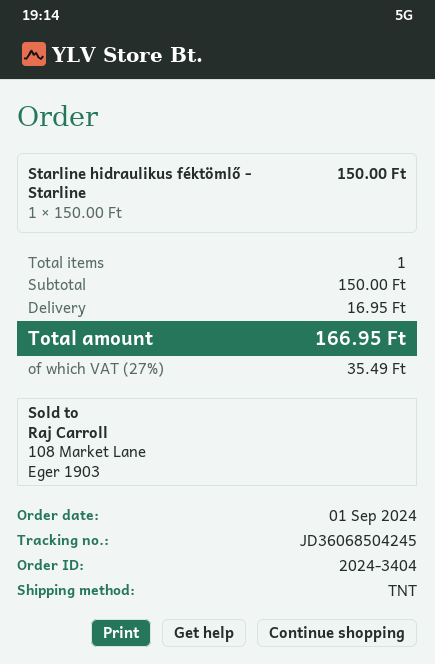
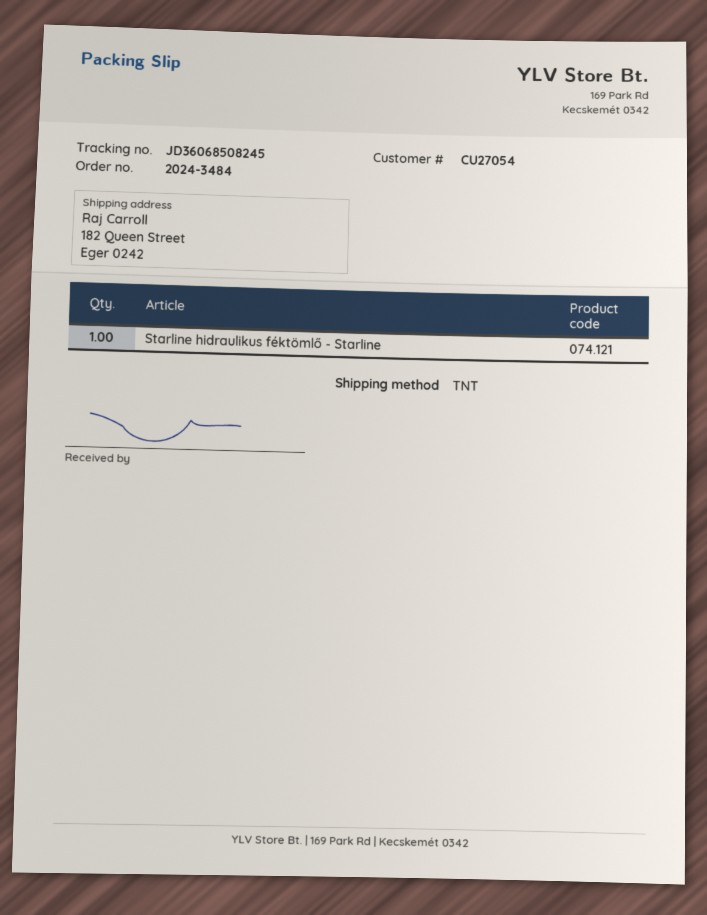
order number: 2024-3404 -> 2024-3484
tracking number: JD36068504245 -> JD36068508245

